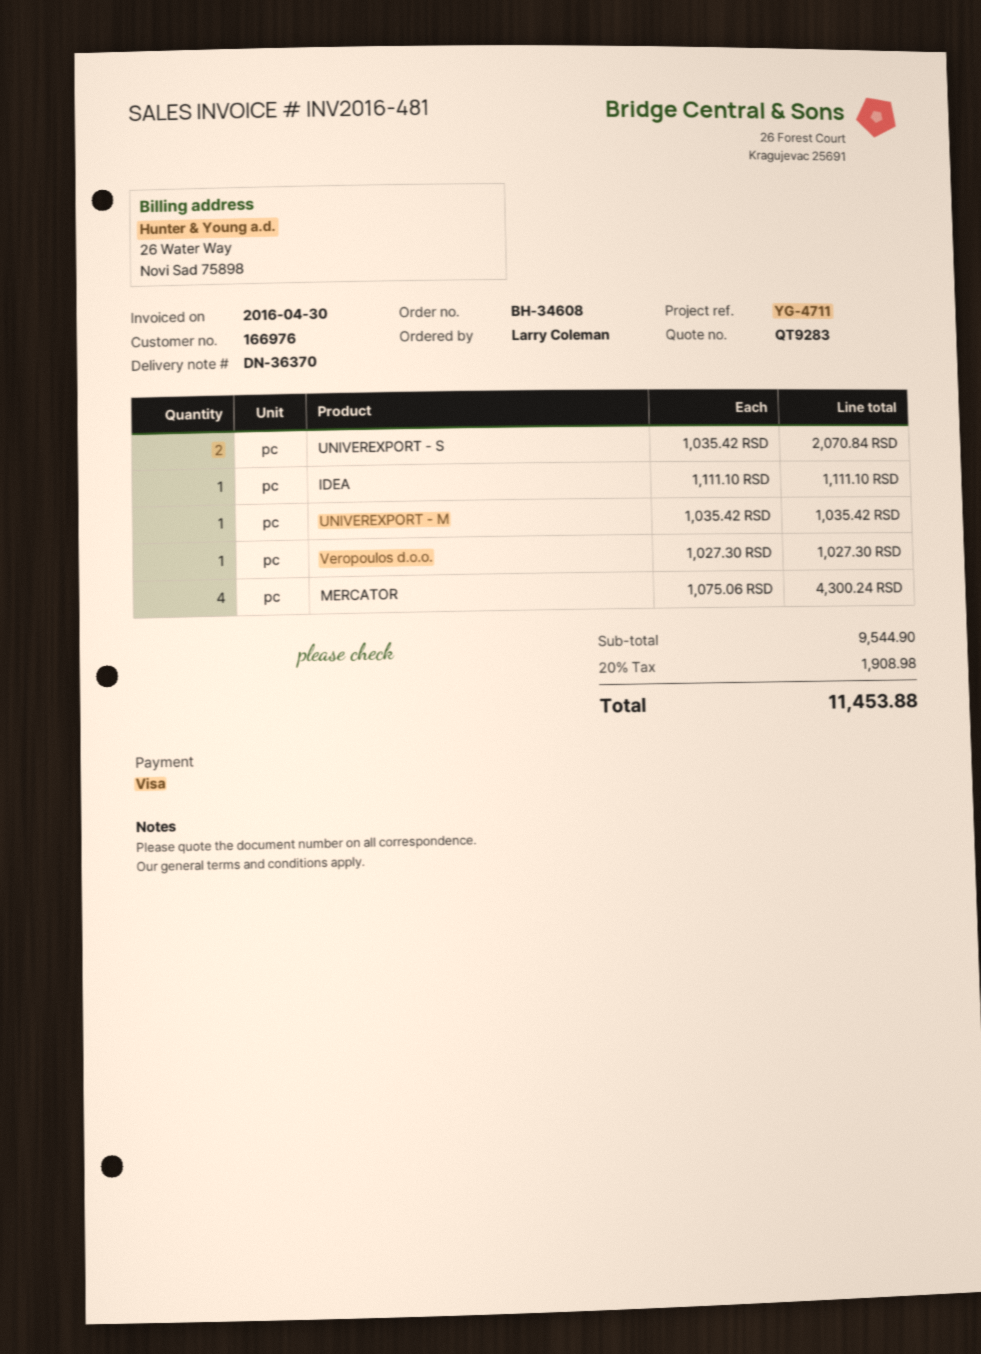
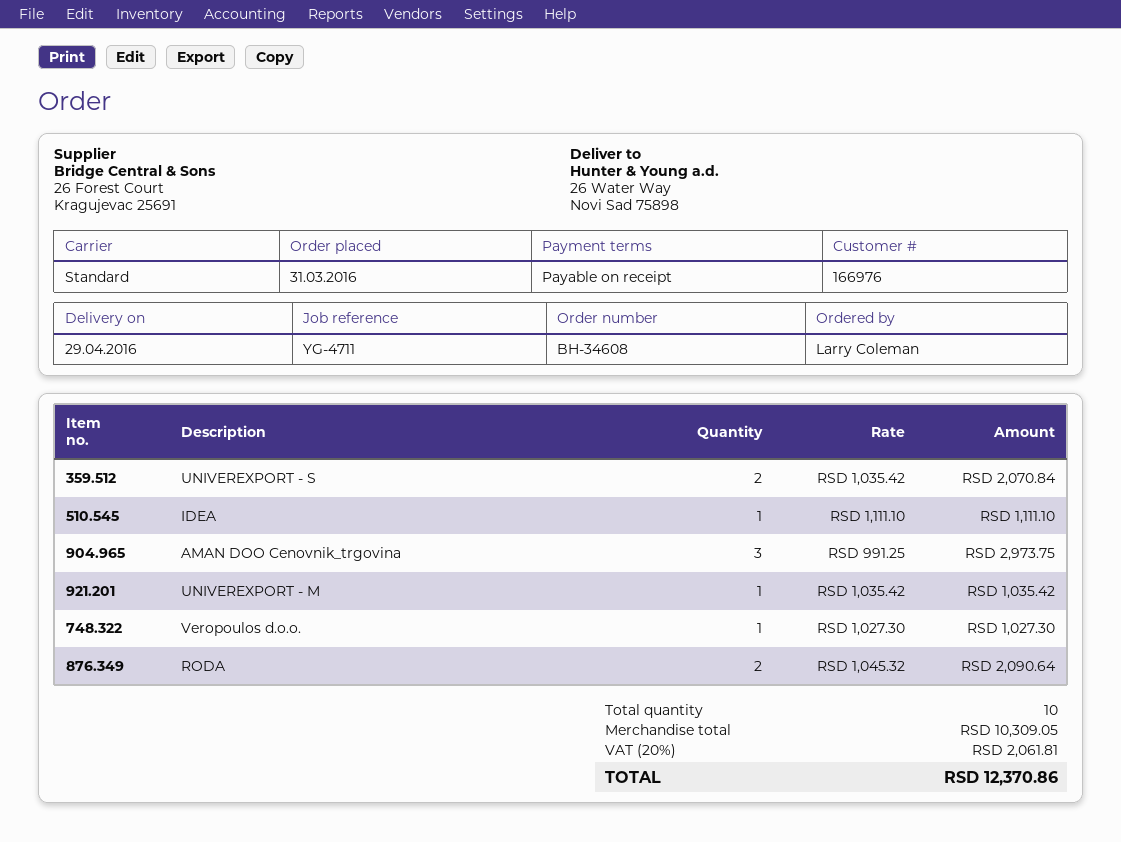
MERCATOR: 4 x 1075.06 = 4300.24 -> none
AMAN DOO Cenovnik_trgovina: none -> 3 x 991.25 = 2973.75
RODA: none -> 2 x 1045.32 = 2090.64
subtotal: 9544.90 -> 10309.05
tax: 20% = 1908.98 -> 20% = 2061.81
total: 11453.88 -> 12370.86

